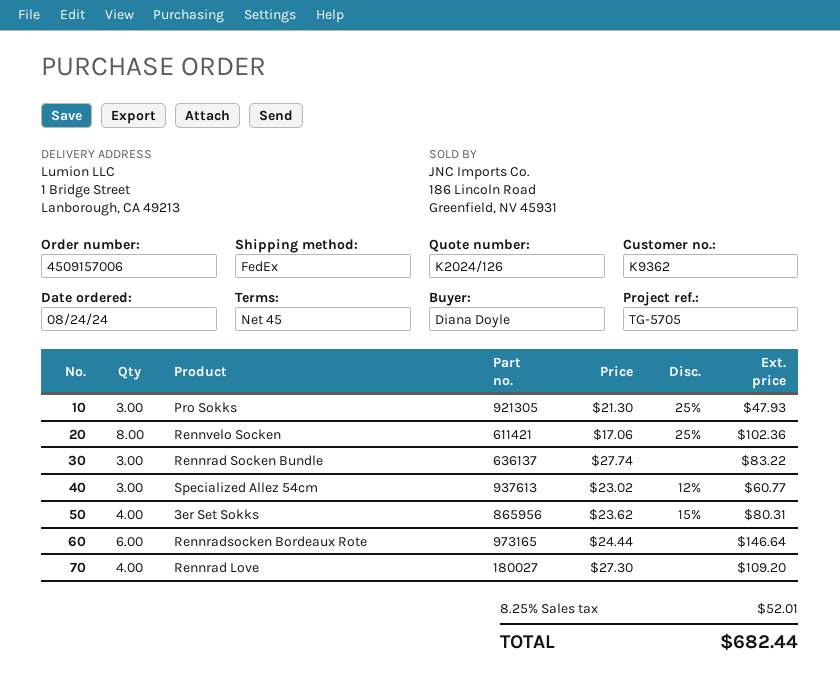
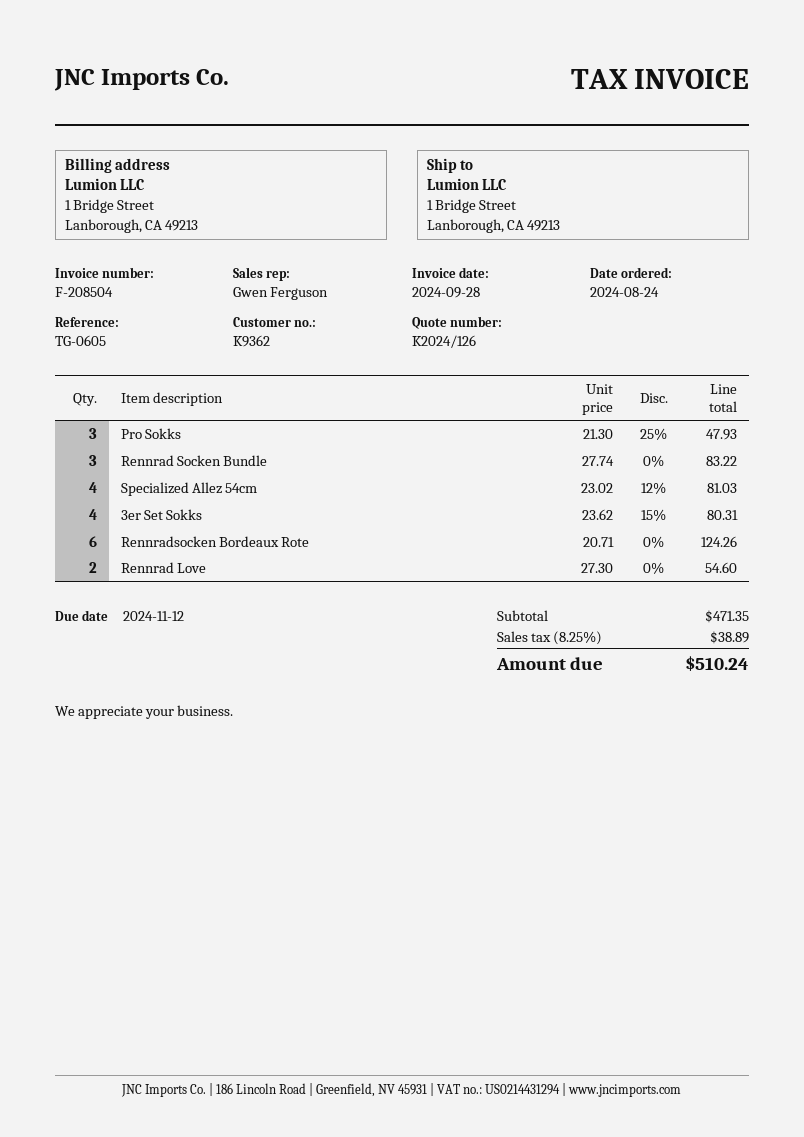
reference: TG-5705 -> TG-0605
Rennvelo Socken: 8 x 17.06 - 25% = 102.36 -> none
Specialized Allez 54cm: 3 x 23.02 - 12% = 60.77 -> 4 x 23.02 - 12% = 81.03
Rennradsocken Bordeaux Rote: 6 x 24.44 = 146.64 -> 6 x 20.71 = 124.26
Rennrad Love: 4 x 27.30 = 109.20 -> 2 x 27.30 = 54.60
tax: 8.25% = 52.01 -> 8.25% = 38.89
total: 682.44 -> 510.24

